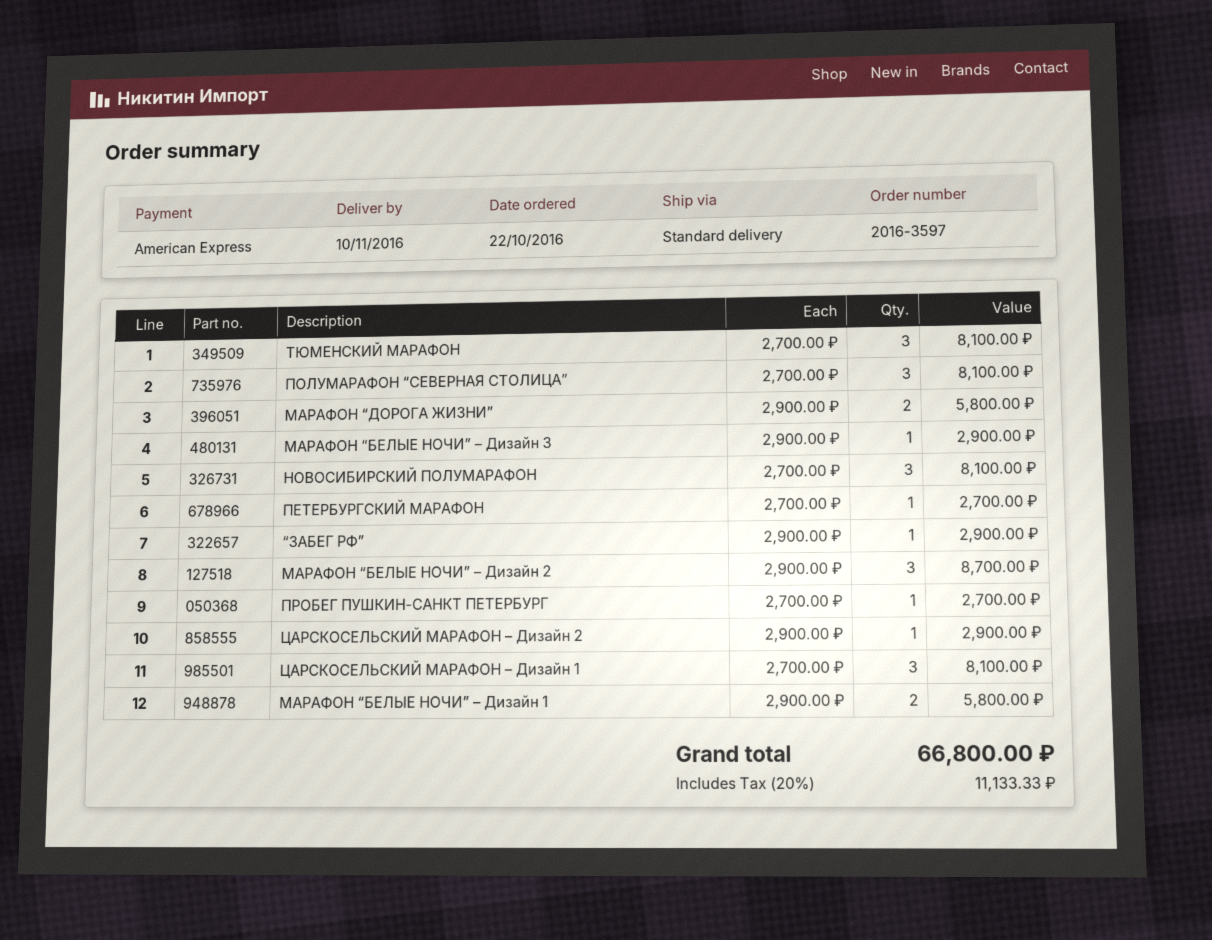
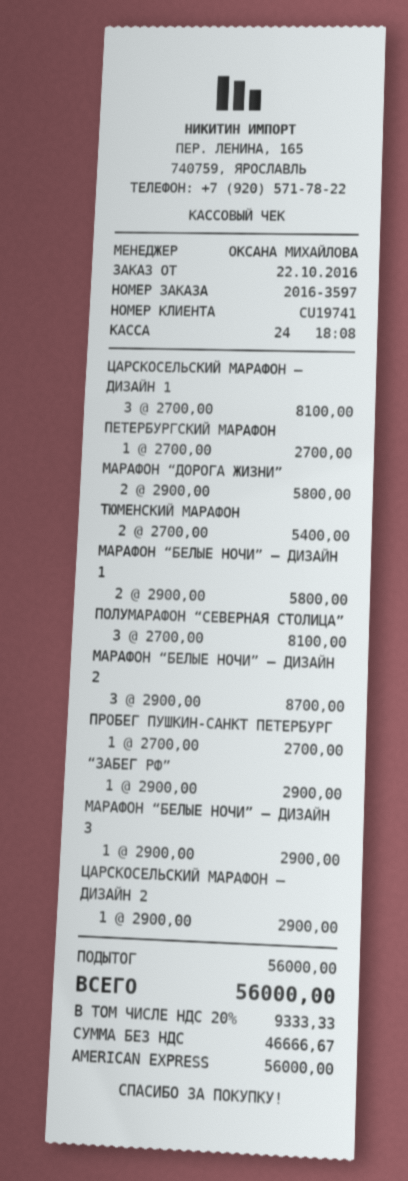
ТЮМЕНСКИЙ МАРАФОН: 3 x 2700.00 = 8100.00 -> 2 x 2700.00 = 5400.00
НОВОСИБИРСКИЙ ПОЛУМАРАФОН: 3 x 2700.00 = 8100.00 -> none
tax: 20% = 11133.33 -> 20% = 9333.33
total: 66800.00 -> 56000.00

